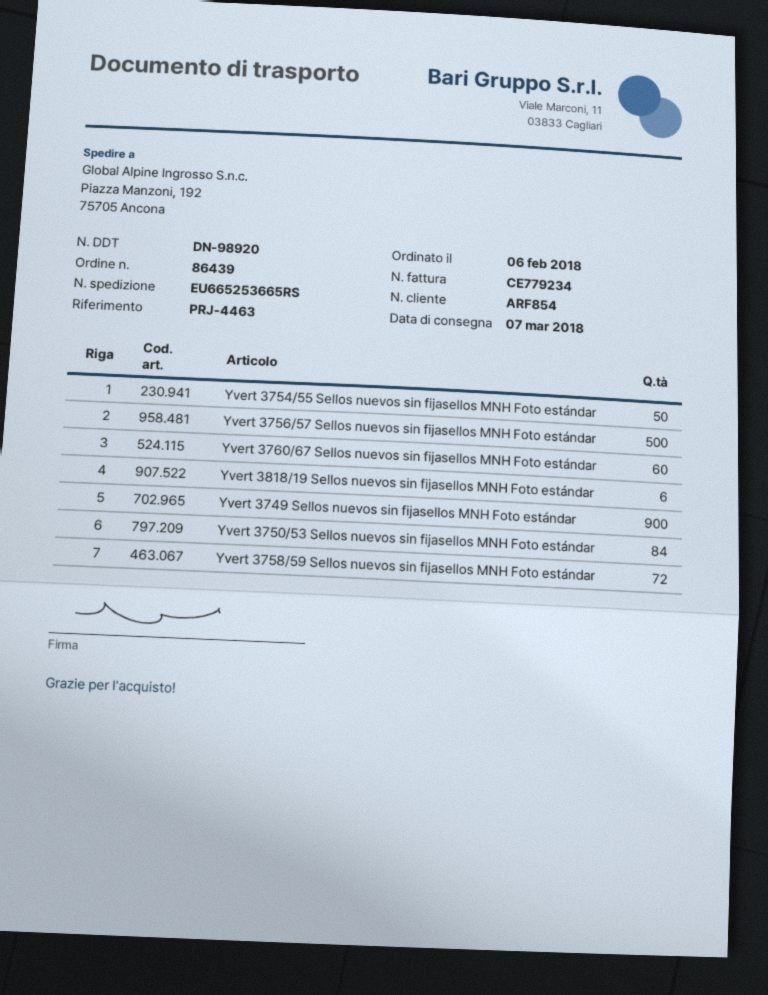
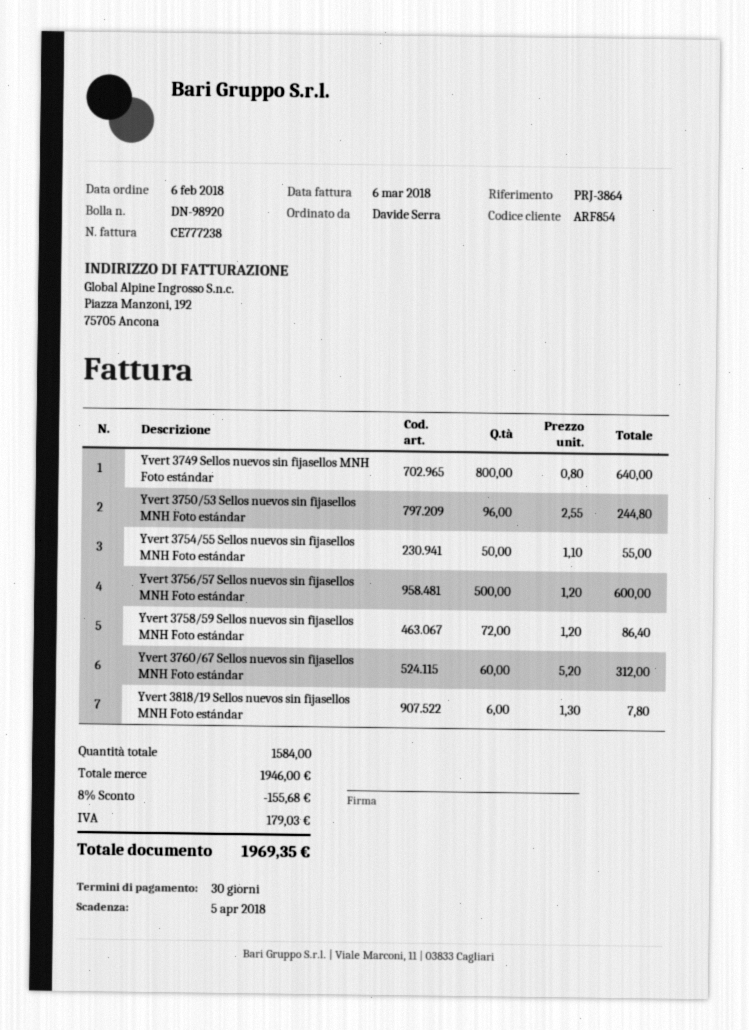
invoice number: CE779234 -> CE777238
reference: PRJ-4463 -> PRJ-3864
Yvert 3749 Sellos nuevos sin fijasellos MNH Foto estándar: 900 -> 800
Yvert 3750/53 Sellos nuevos sin fijasellos MNH Foto estándar: 84 -> 96

